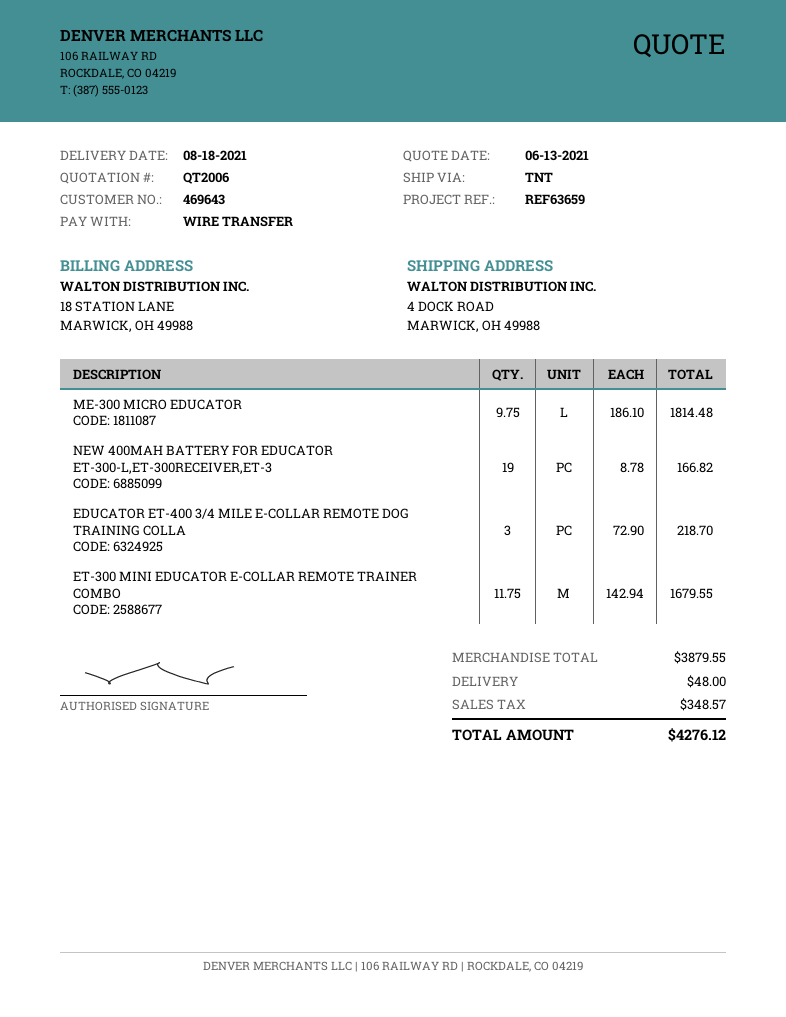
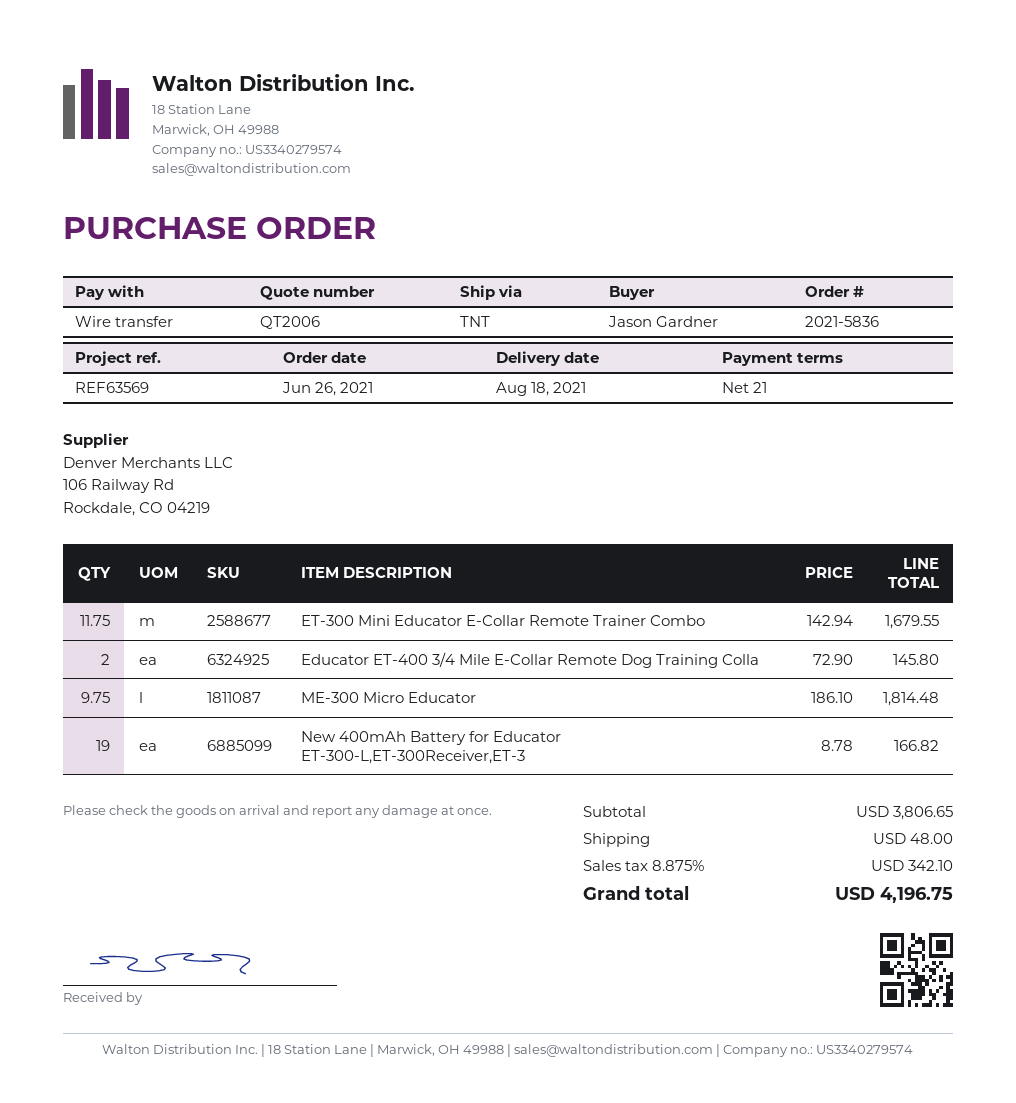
reference: REF63659 -> REF63569
EDUCATOR ET-400 3/4 MILE E-COLLAR REMOTE DOG TRAINING COLLA: 3 x 72.90 = 218.70 -> 2 x 72.90 = 145.80
subtotal: 3879.55 -> 3806.65
tax: 348.57 -> 342.10
total: 4276.12 -> 4196.75

